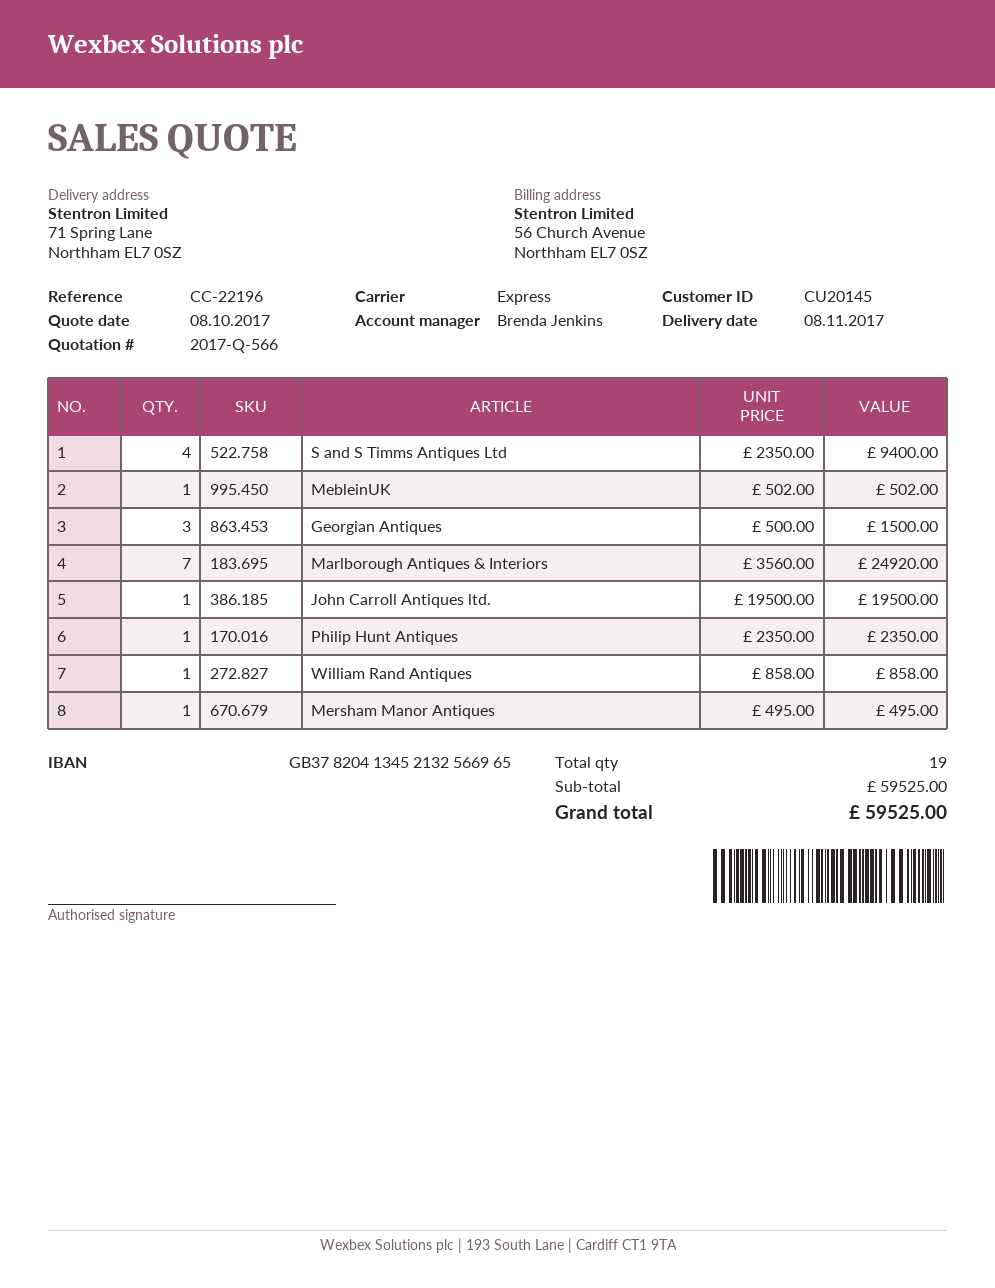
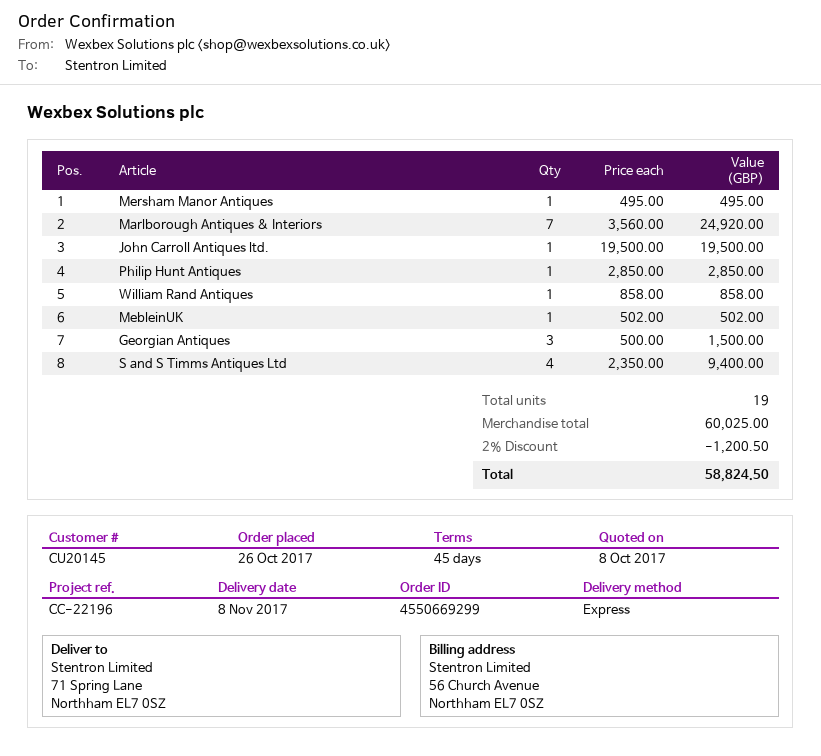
Philip Hunt Antiques: 1 x 2350.00 = 2350.00 -> 1 x 2850.00 = 2850.00
subtotal: 59525.00 -> 60025.00
discount: none -> 2% = 1200.50
total: 59525.00 -> 58824.50

